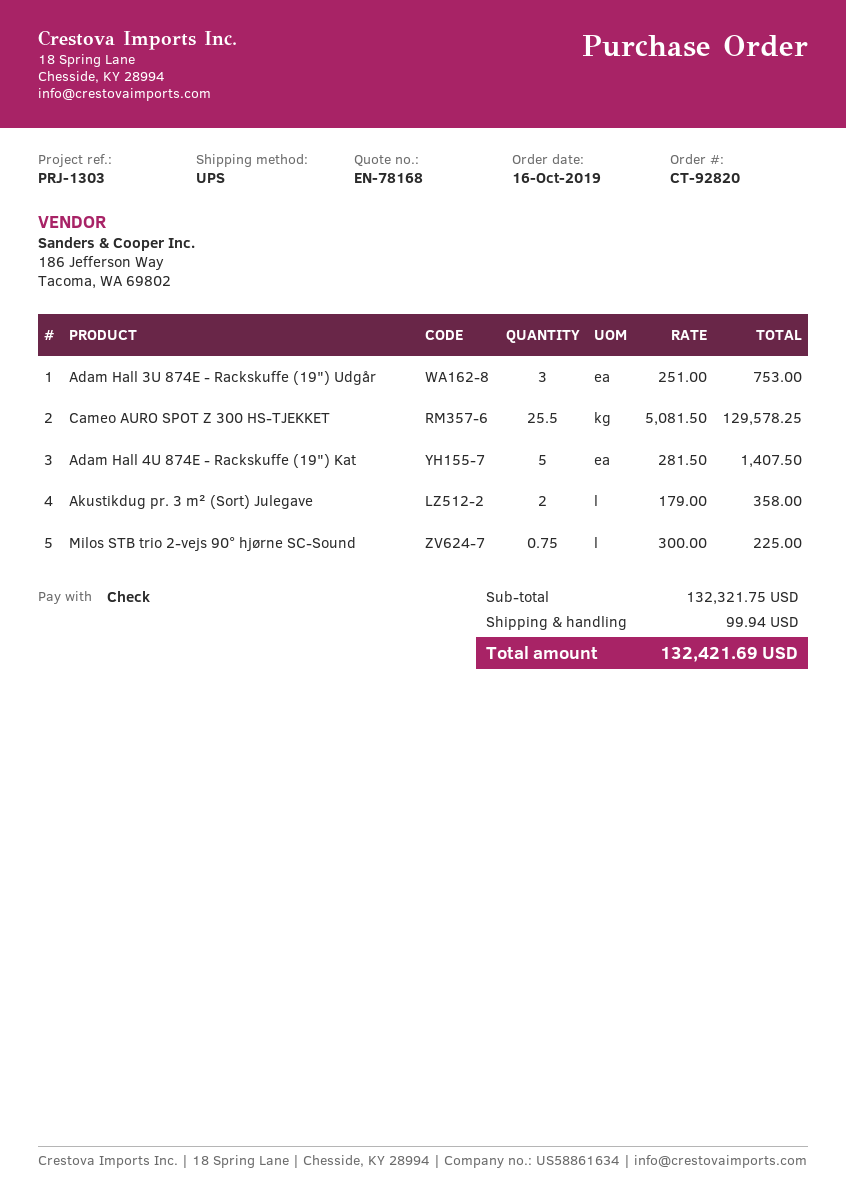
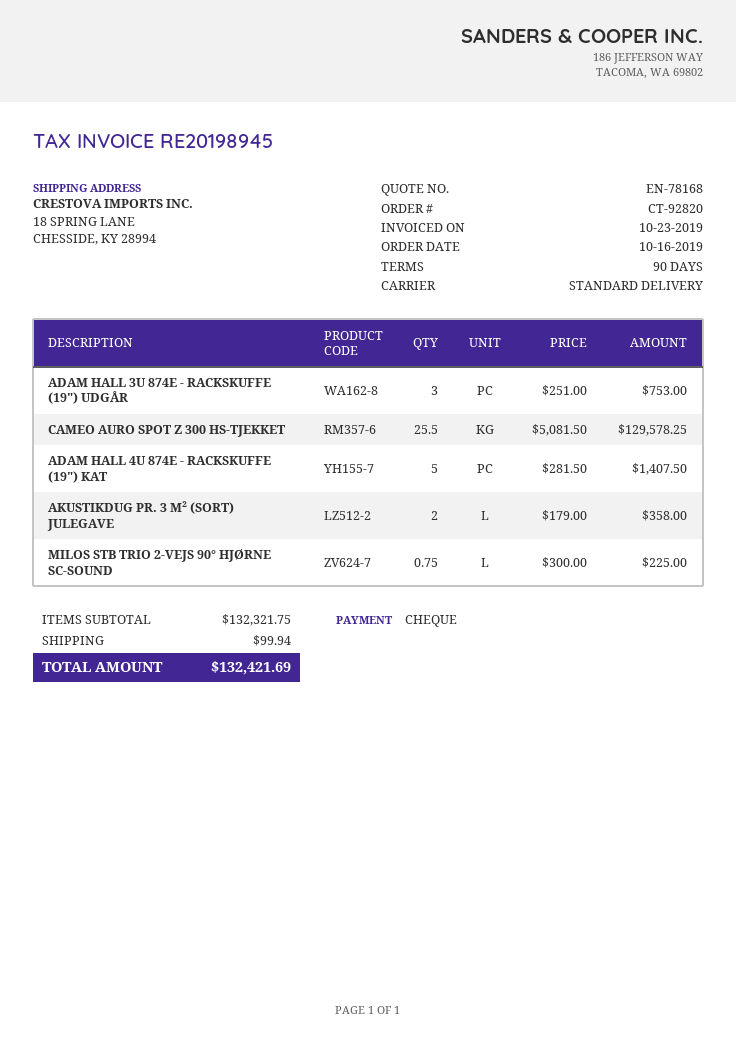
shipping method: UPS -> standard

